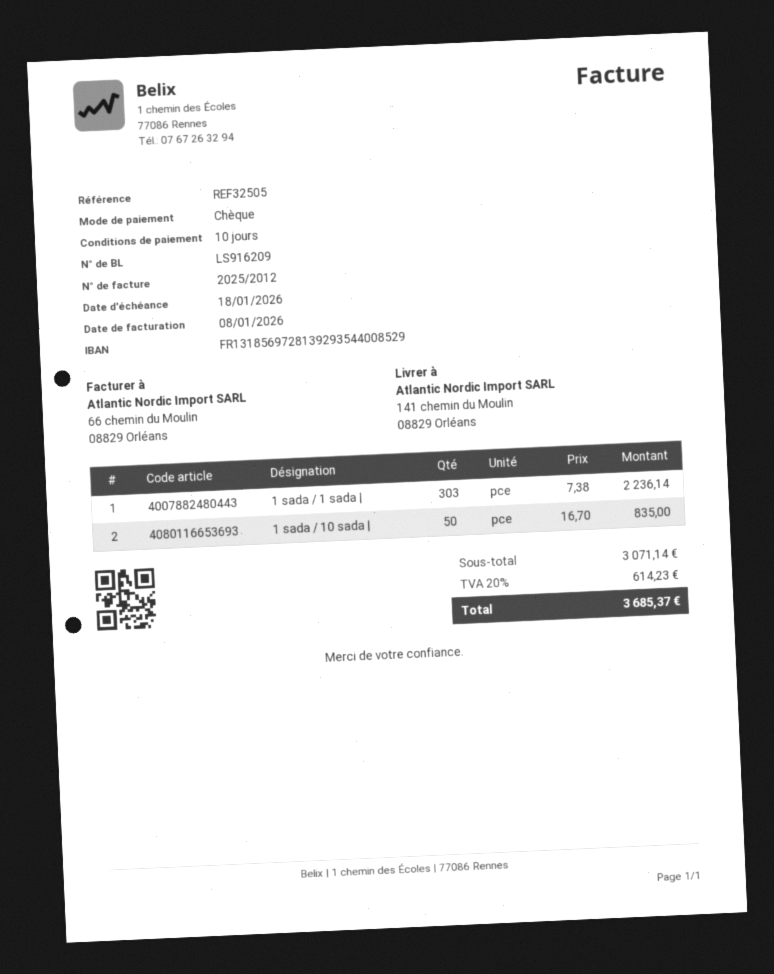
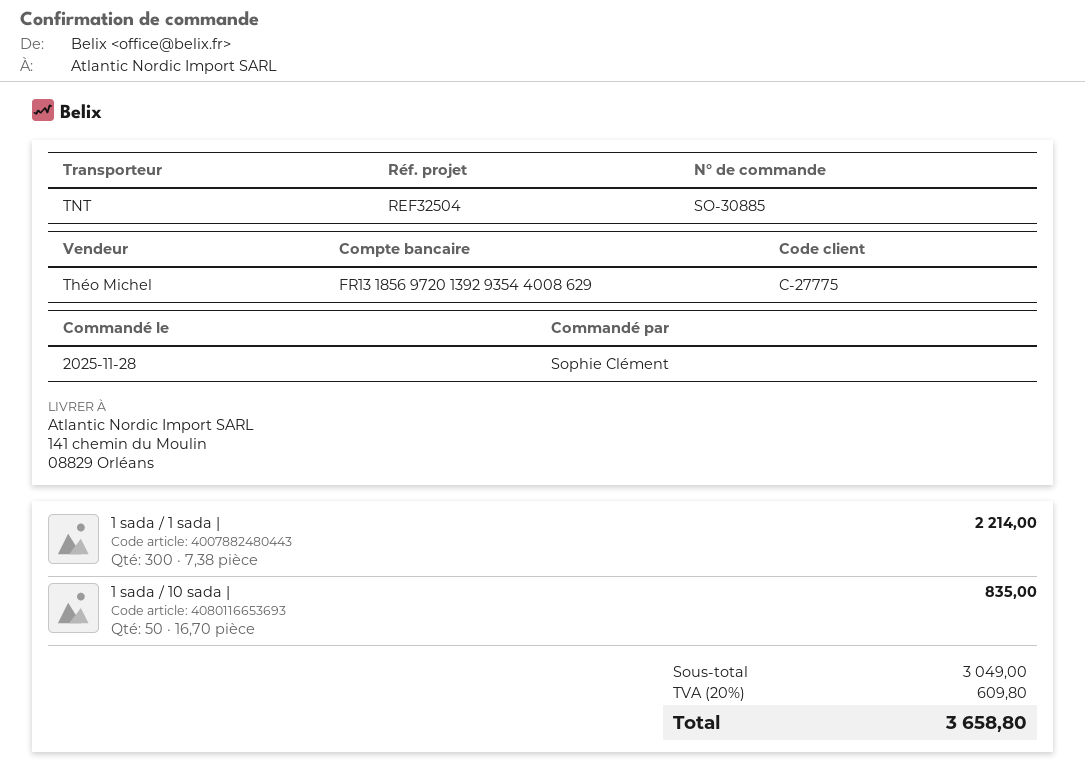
reference: REF32505 -> REF32504
bank account: FR1318569728139293544008529 -> FR1318569720139293544008629
1 sada / 1 sada |: 303 x 7.38 = 2236.14 -> 300 x 7.38 = 2214.00
subtotal: 3071.14 -> 3049.00
tax: 20% = 614.23 -> 20% = 609.80
total: 3685.37 -> 3658.80

